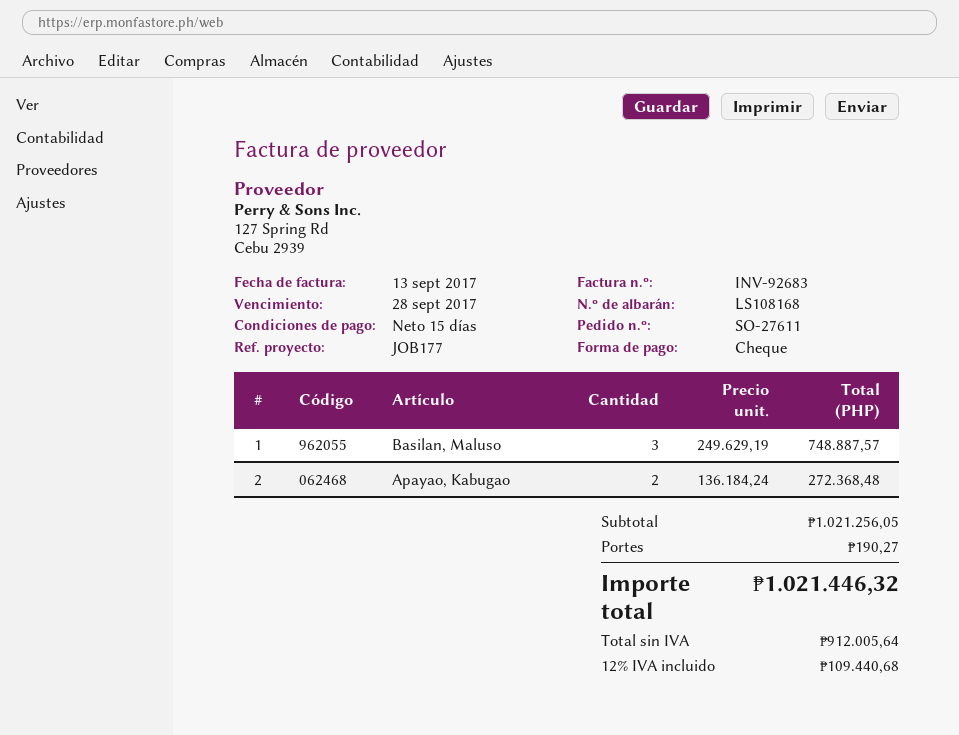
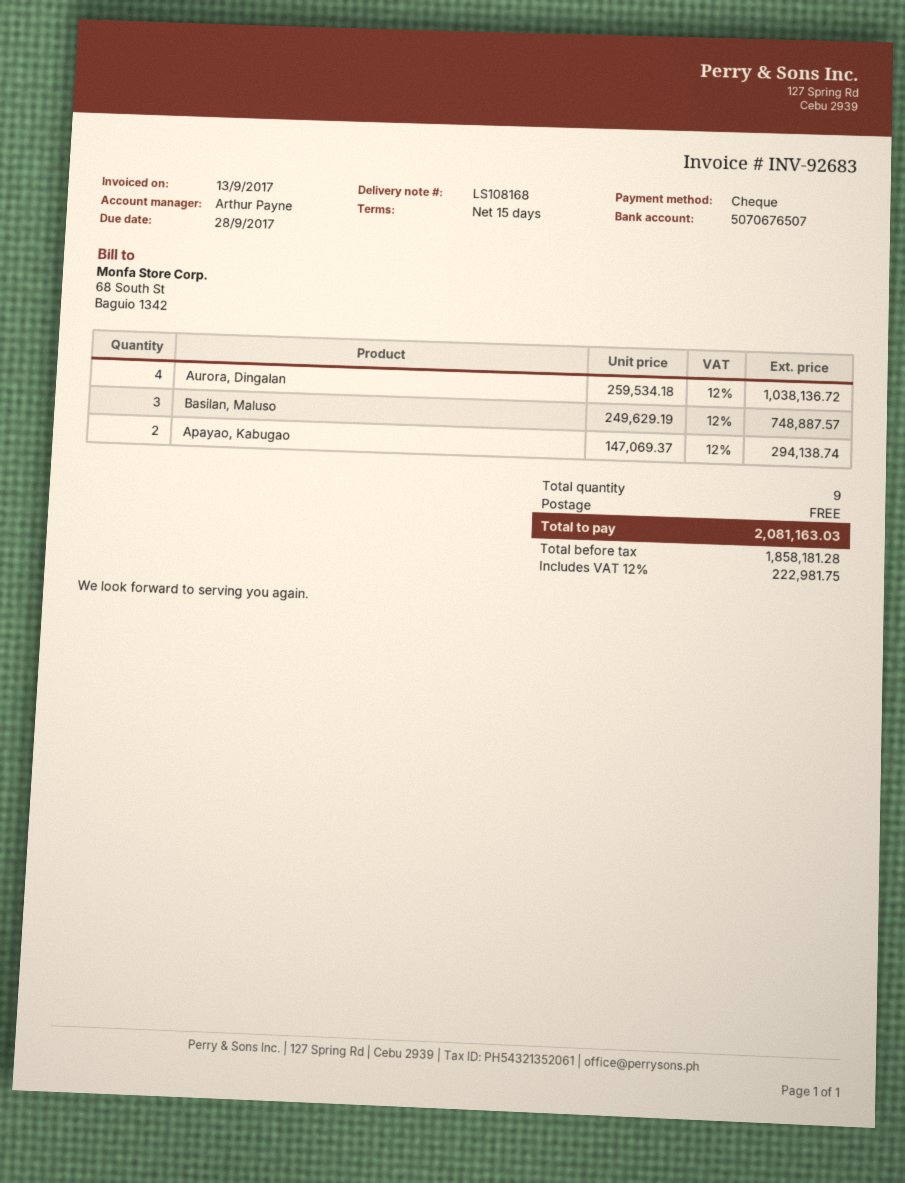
Apayao, Kabugao: 2 x 136184.24 = 272368.48 -> 2 x 147069.37 = 294138.74
Aurora, Dingalan: none -> 4 x 259534.18 = 1038136.72
shipping: 190.27 -> 0.00
net: 912005.64 -> 1858181.28
tax: 12% = 109440.68 -> 12% = 222981.75
total: 1021446.32 -> 2081163.03

